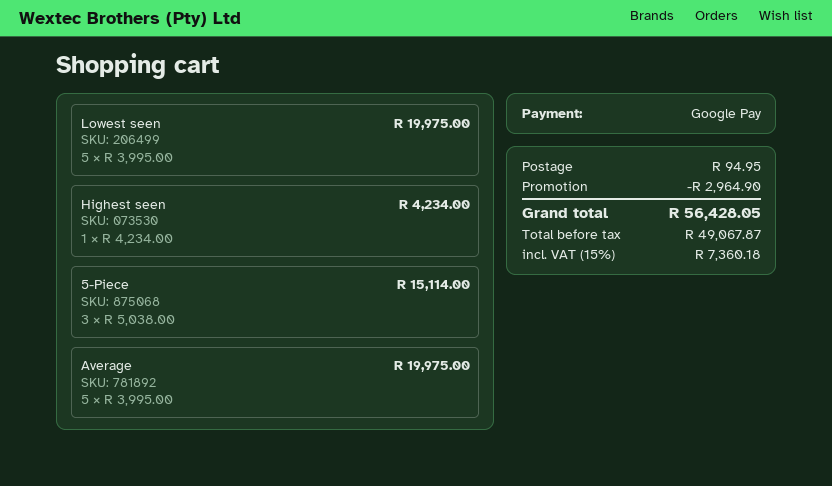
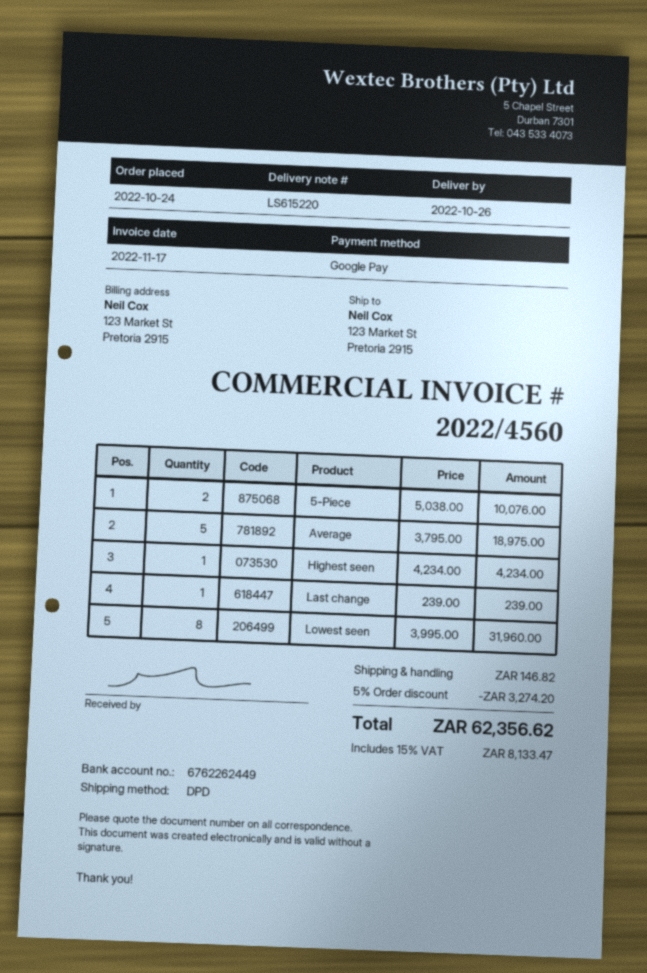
Lowest seen: 5 x 3995.00 = 19975.00 -> 8 x 3995.00 = 31960.00
5-Piece: 3 x 5038.00 = 15114.00 -> 2 x 5038.00 = 10076.00
Average: 5 x 3995.00 = 19975.00 -> 5 x 3795.00 = 18975.00
Last change: none -> 1 x 239.00 = 239.00
discount: 2964.90 -> 3274.20
shipping: 94.95 -> 146.82
tax: 15% = 7360.18 -> 15% = 8133.47
total: 56428.05 -> 62356.62

